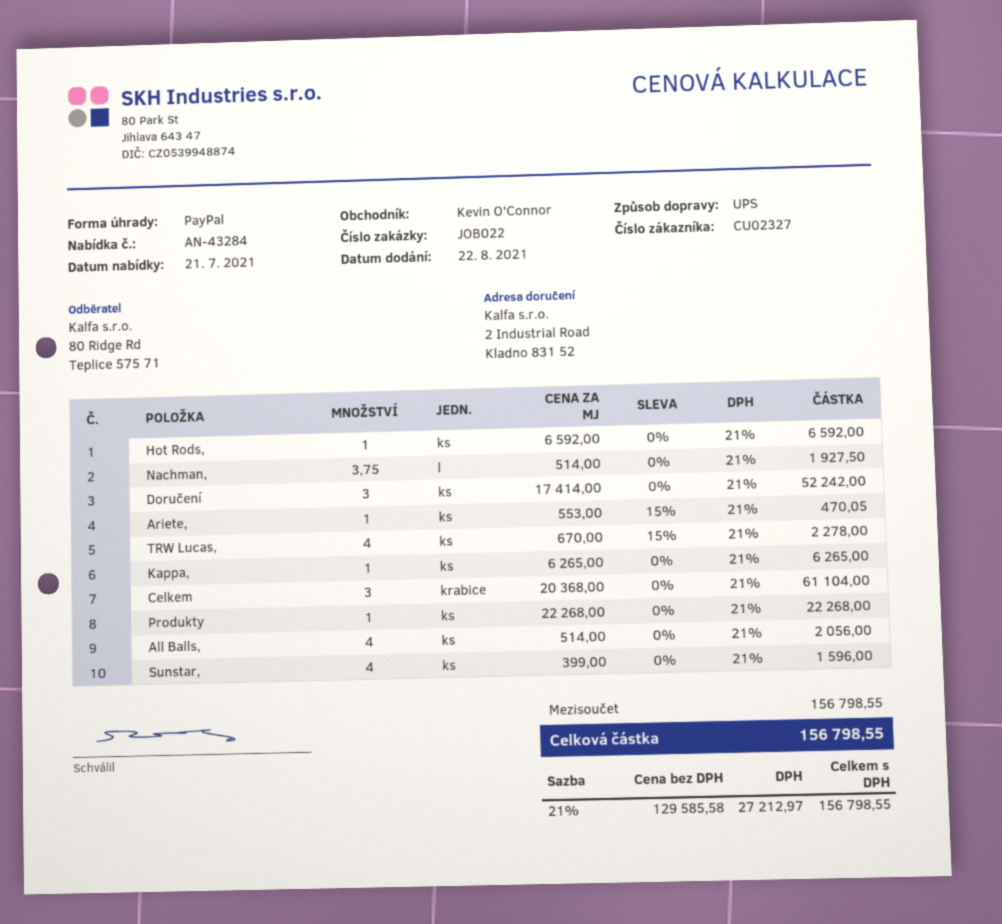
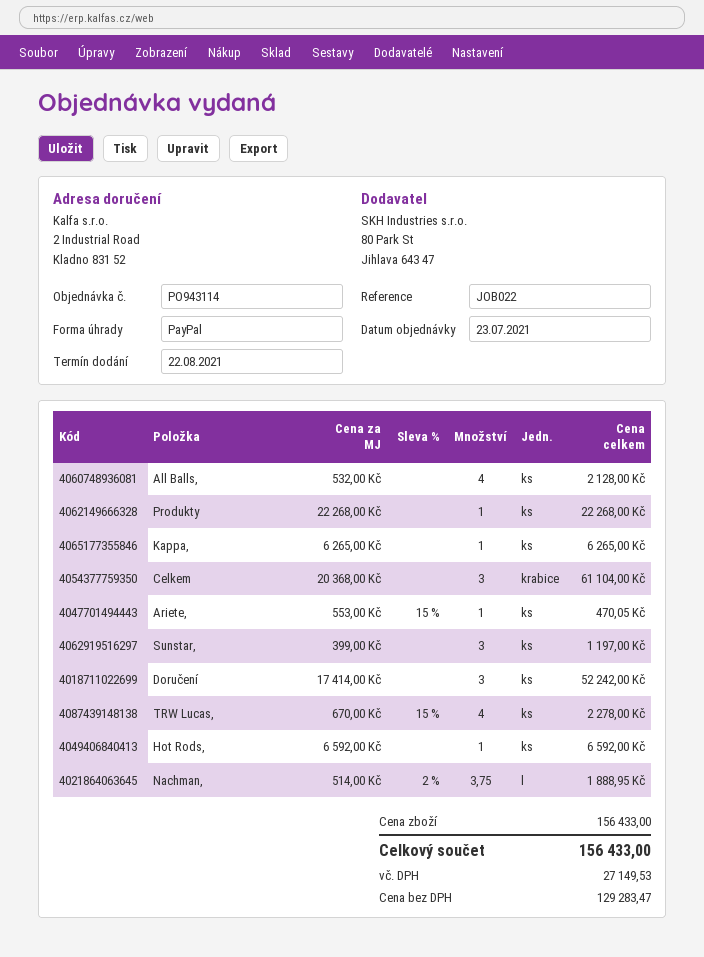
Nachman,: 3.75 x 514.00 = 1927.50 -> 3.75 x 514.00 - 2% = 1888.95
All Balls,: 4 x 514.00 = 2056.00 -> 4 x 532.00 = 2128.00
Sunstar,: 4 x 399.00 = 1596.00 -> 3 x 399.00 = 1197.00
subtotal: 156798.55 -> 156433.00
net: 129585.58 -> 129283.47
tax: 27212.97 -> 27149.53
total: 156798.55 -> 156433.00

